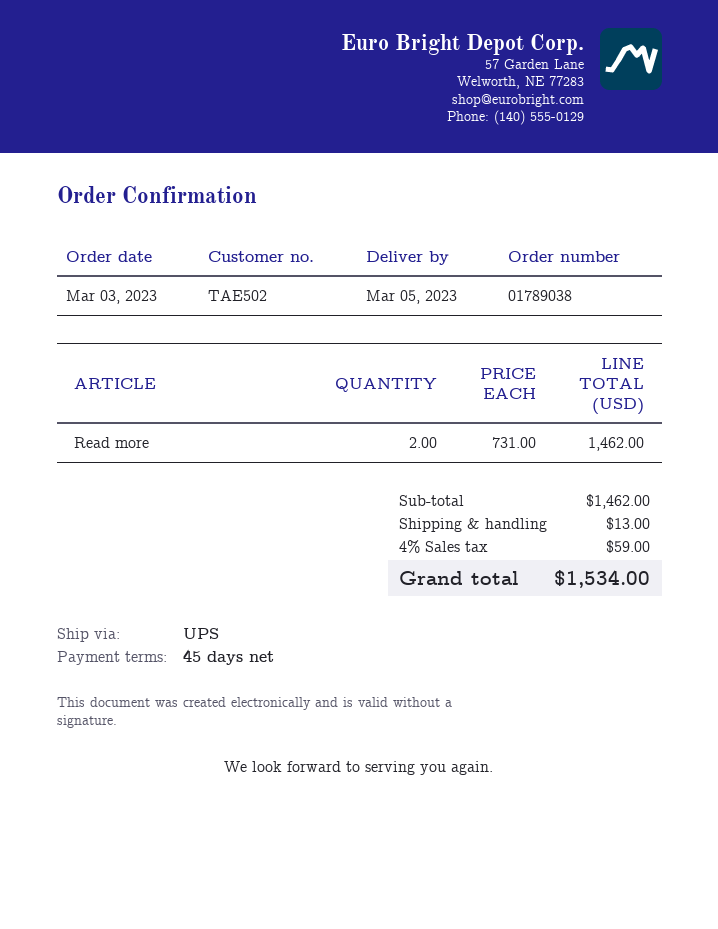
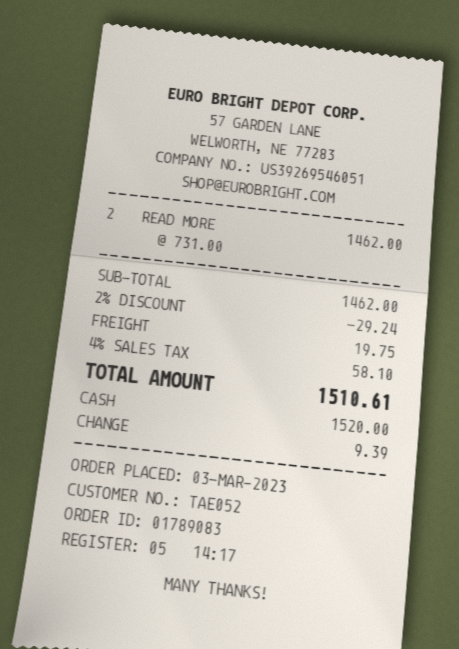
order number: 01789038 -> 01789083
customer number: TAE502 -> TAE052
discount: none -> 2% = 29.24
shipping: 13.00 -> 19.75
tax: 4% = 59.00 -> 4% = 58.10
total: 1534.00 -> 1510.61

